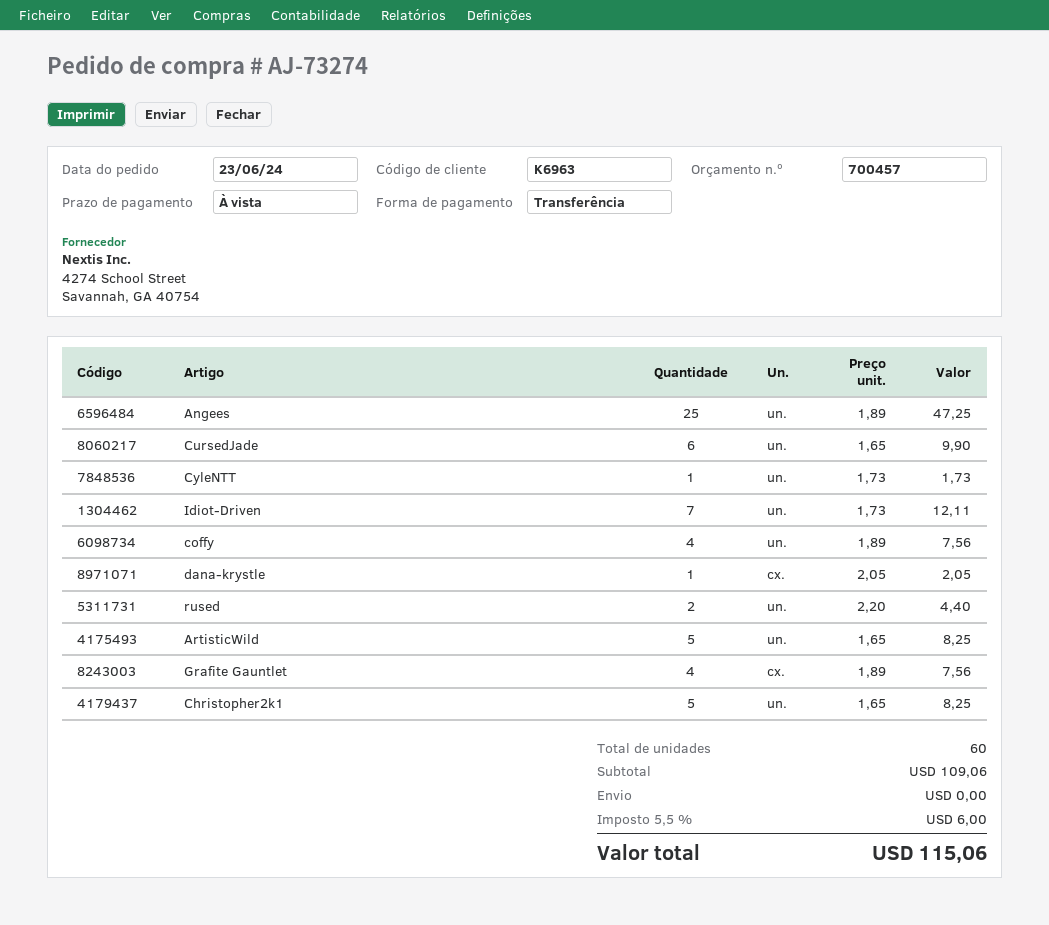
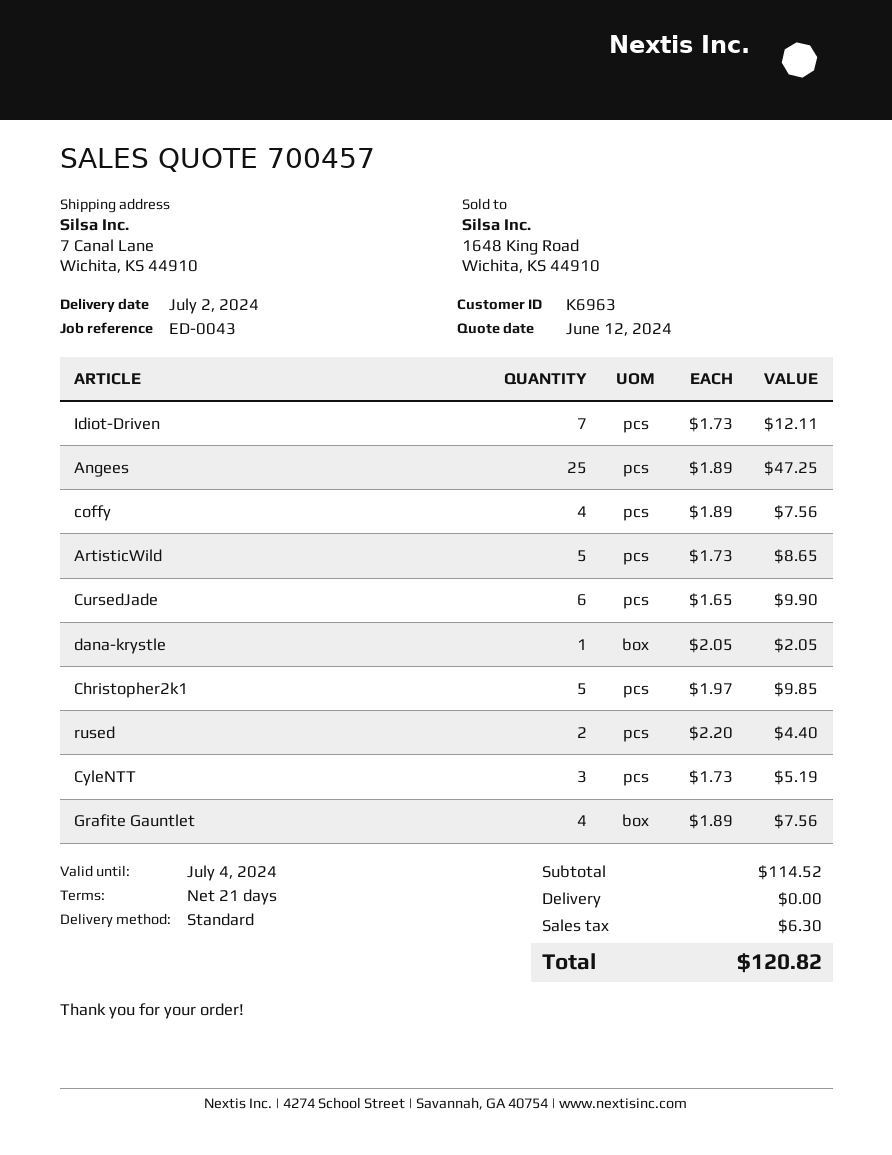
payment terms: on receipt -> 21 days
CyleNTT: 1 x 1.73 = 1.73 -> 3 x 1.73 = 5.19
ArtisticWild: 5 x 1.65 = 8.25 -> 5 x 1.73 = 8.65
Christopher2k1: 5 x 1.65 = 8.25 -> 5 x 1.97 = 9.85
subtotal: 109.06 -> 114.52
tax: 6.00 -> 6.30
total: 115.06 -> 120.82

